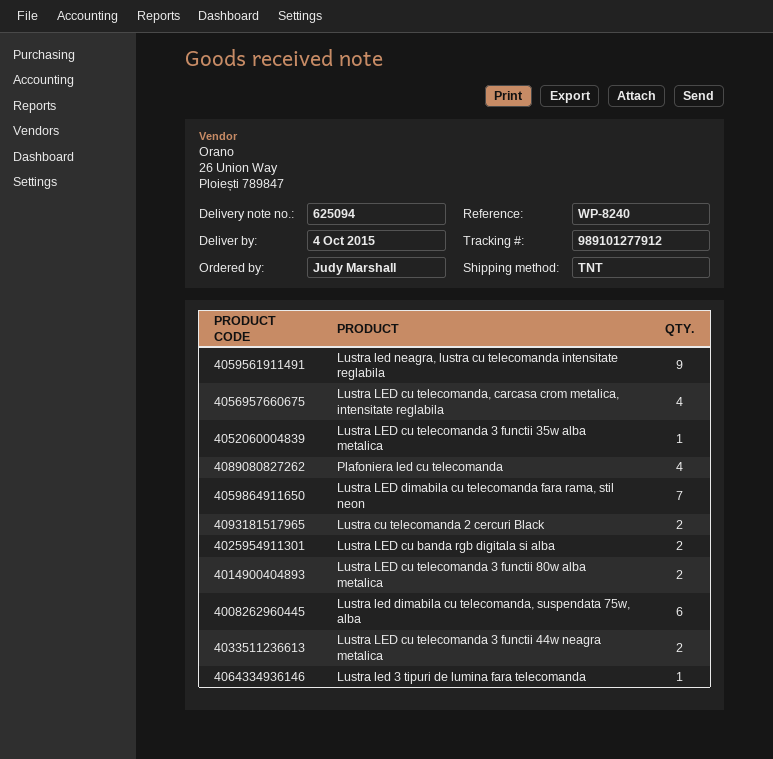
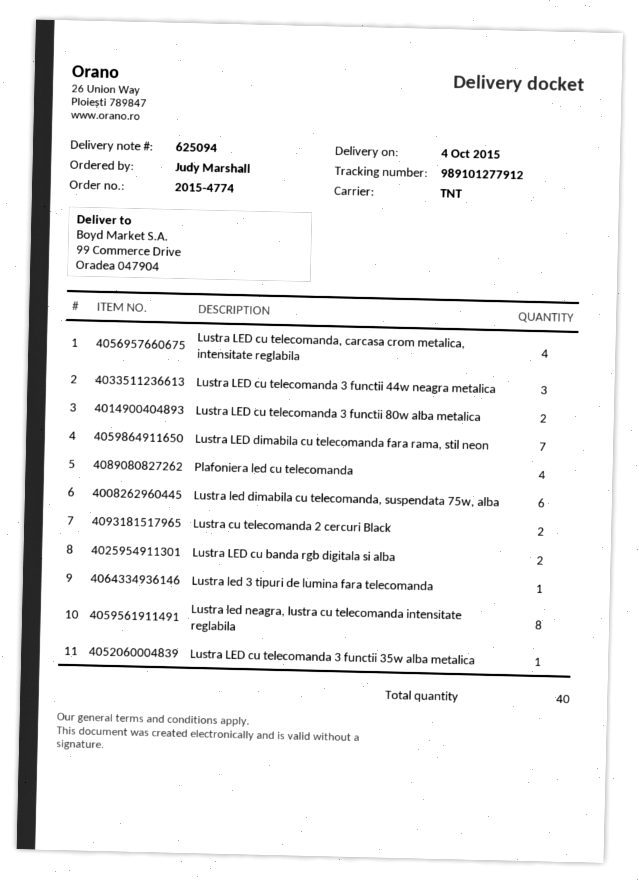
Lustra led neagra, lustra cu telecomanda intensitate reglabila: 9 -> 8
Lustra LED cu telecomanda 3 functii 44w neagra metalica: 2 -> 3

